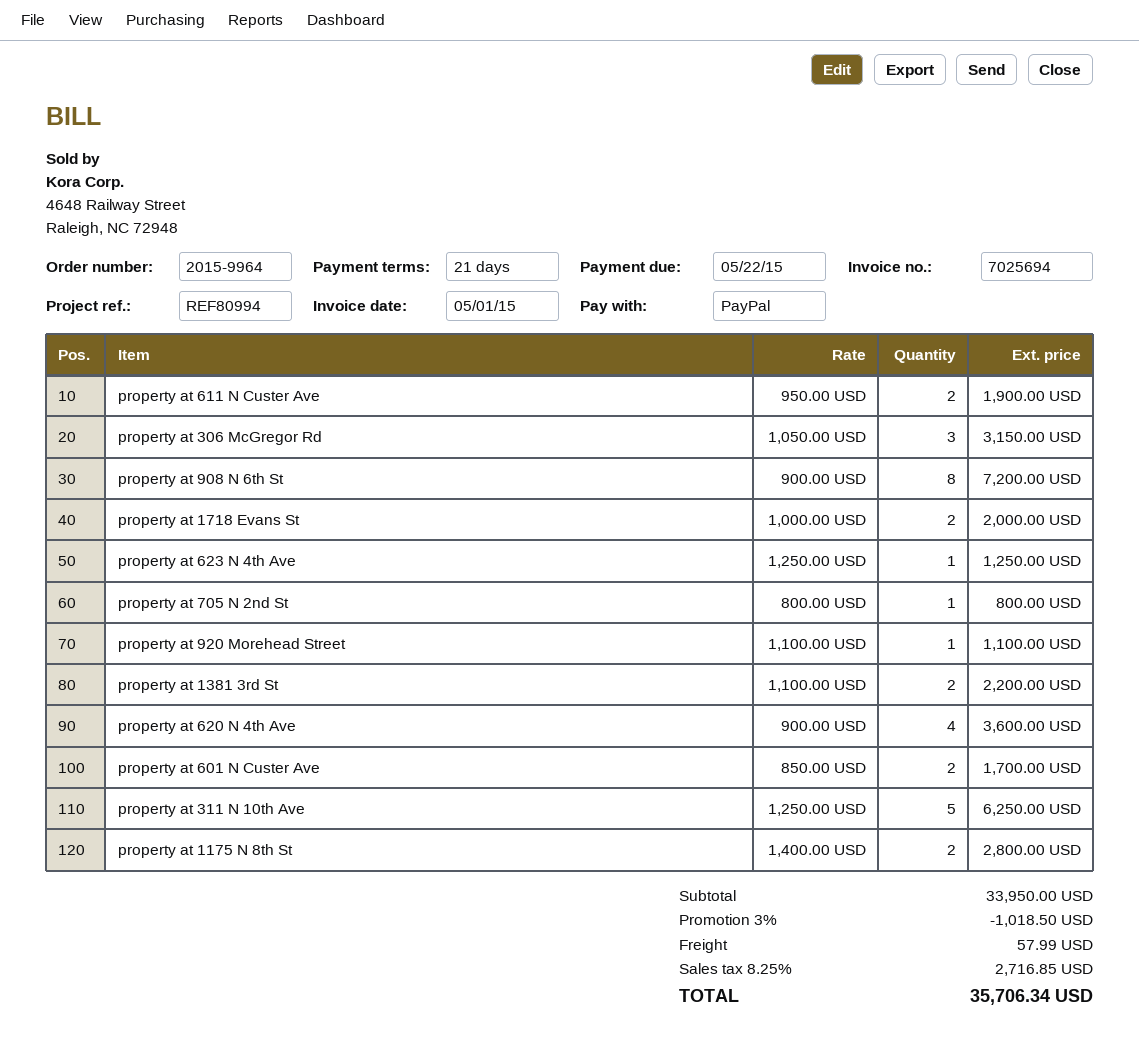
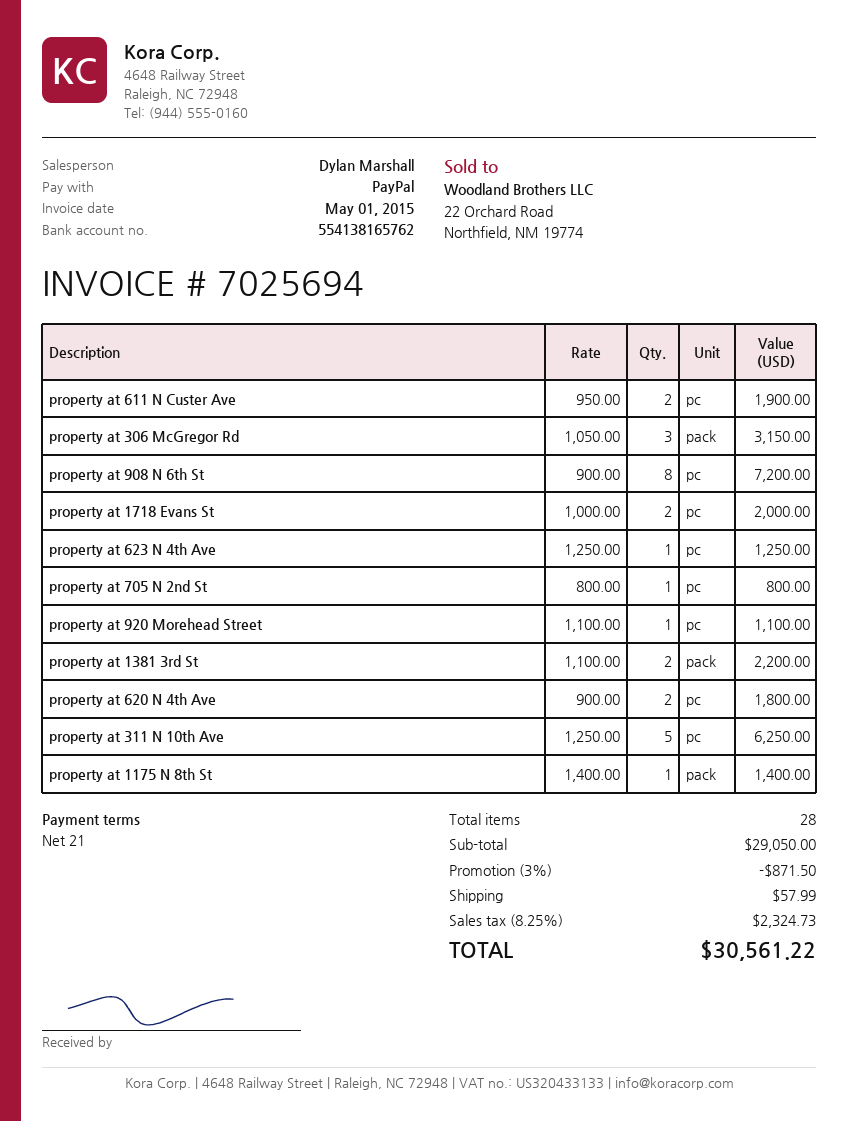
property at 620 N 4th Ave: 4 x 900.00 = 3600.00 -> 2 x 900.00 = 1800.00
property at 601 N Custer Ave: 2 x 850.00 = 1700.00 -> none
property at 1175 N 8th St: 2 x 1400.00 = 2800.00 -> 1 x 1400.00 = 1400.00
subtotal: 33950.00 -> 29050.00
discount: 3% = 1018.50 -> 3% = 871.50
tax: 8.25% = 2716.85 -> 8.25% = 2324.73
total: 35706.34 -> 30561.22

